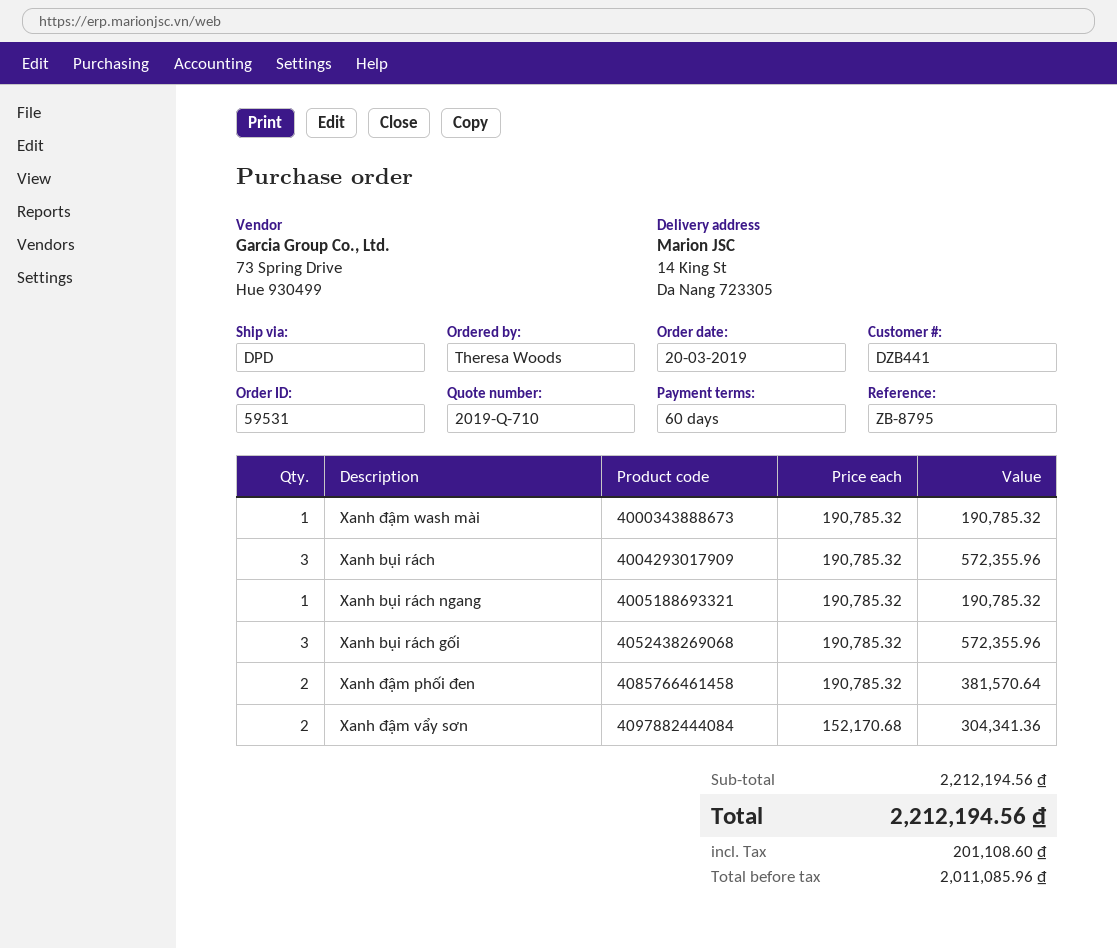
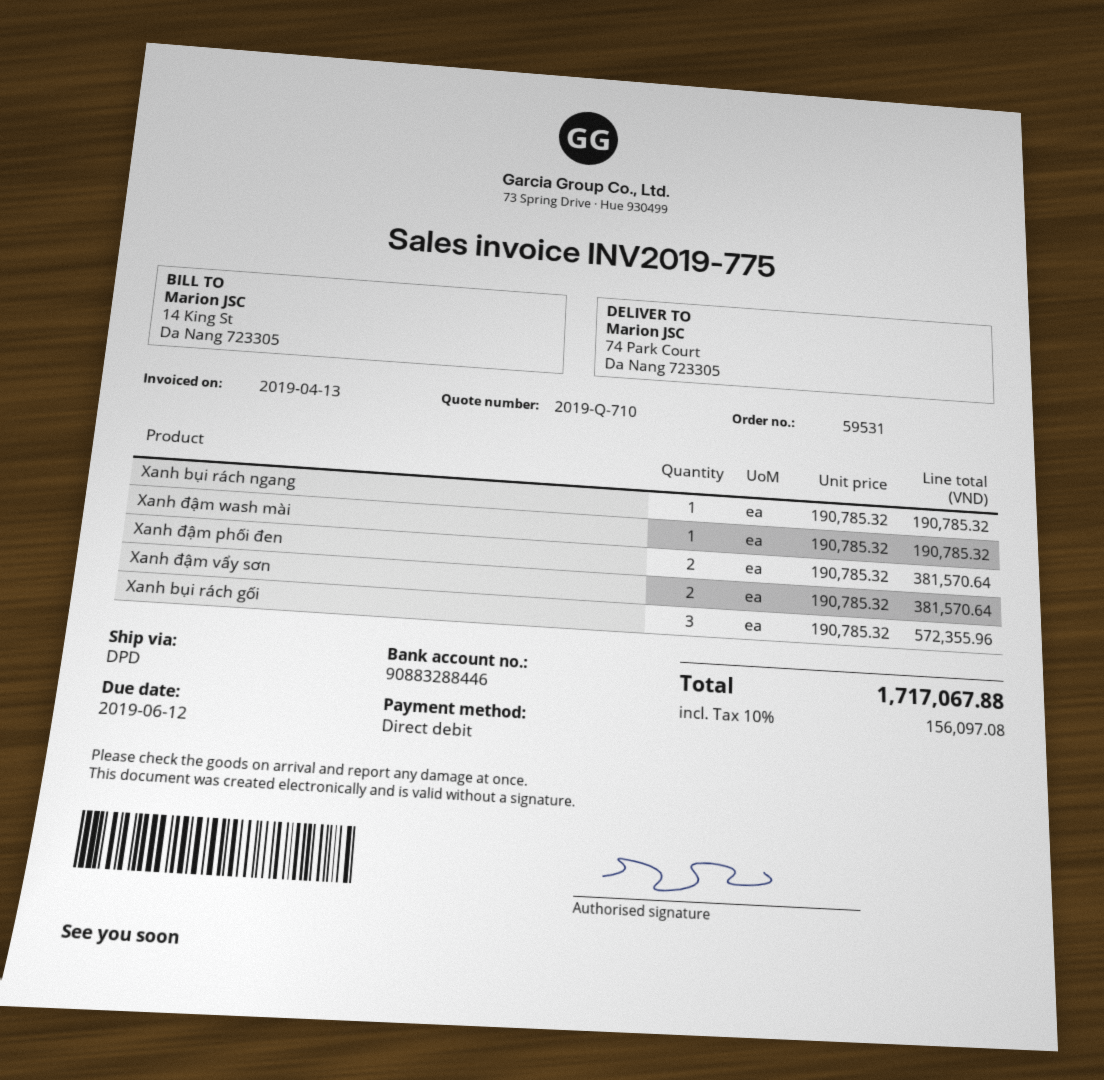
ship to: 14 King St, Da Nang 723305 -> 74 Park Court, Da Nang 723305
Xanh bụi rách: 3 x 190785.32 = 572355.96 -> none
Xanh đậm vẩy sơn: 2 x 152170.68 = 304341.36 -> 2 x 190785.32 = 381570.64
tax: 201108.60 -> 156097.08
total: 2212194.56 -> 1717067.88

